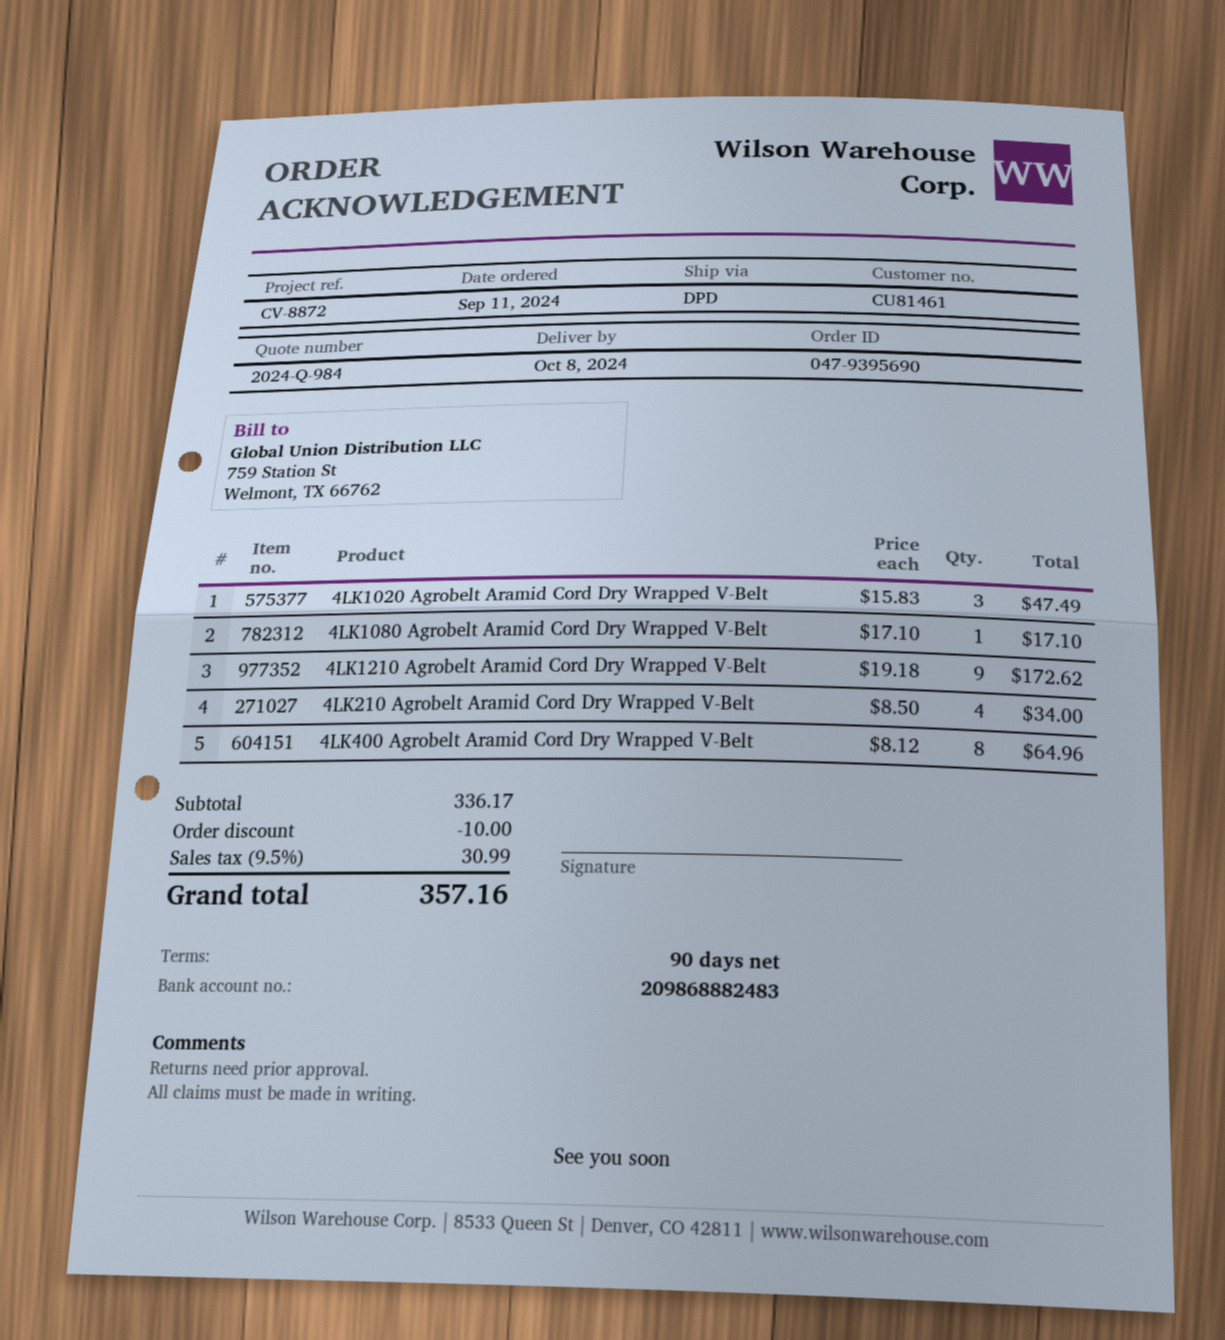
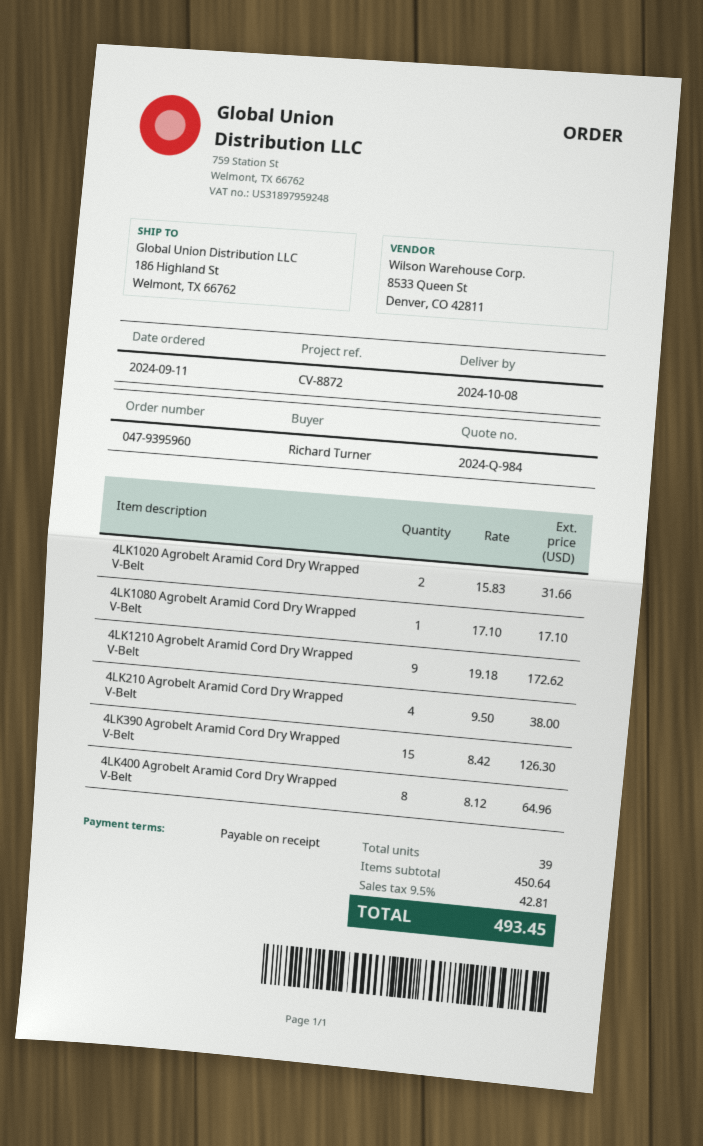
order number: 047-9395690 -> 047-9395960
payment terms: 90 days -> on receipt
4LK1020 Agrobelt Aramid Cord Dry Wrapped V-Belt: 3 x 15.83 = 47.49 -> 2 x 15.83 = 31.66
4LK210 Agrobelt Aramid Cord Dry Wrapped V-Belt: 4 x 8.50 = 34.00 -> 4 x 9.50 = 38.00
4LK390 Agrobelt Aramid Cord Dry Wrapped V-Belt: none -> 15 x 8.42 = 126.30
subtotal: 336.17 -> 450.64
discount: 10.00 -> none
tax: 9.5% = 30.99 -> 9.5% = 42.81
total: 357.16 -> 493.45

